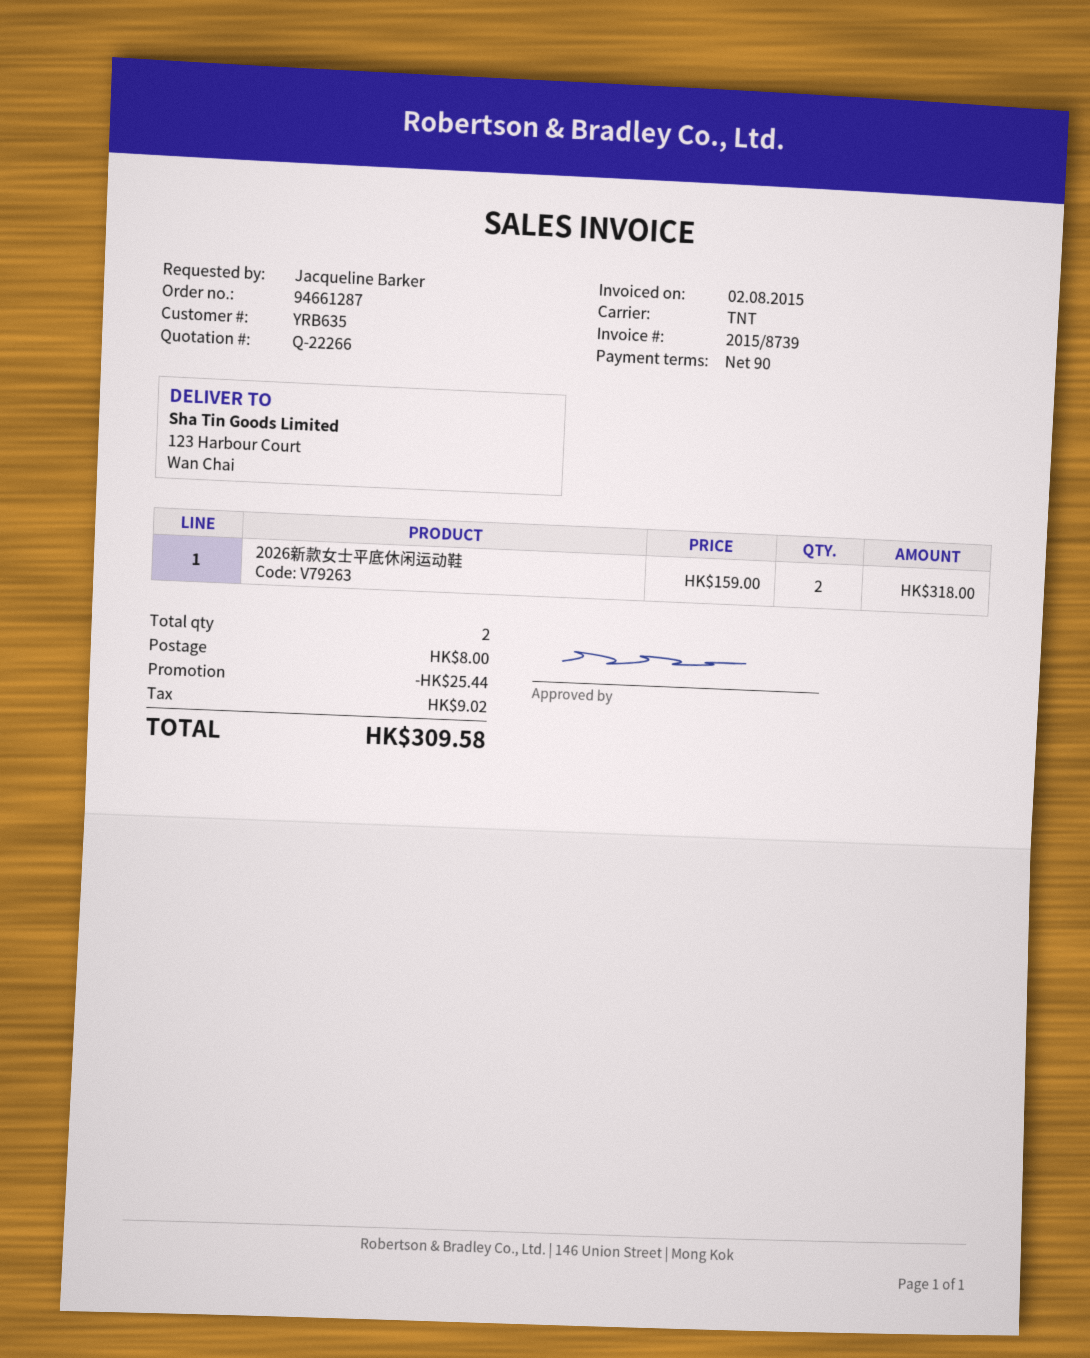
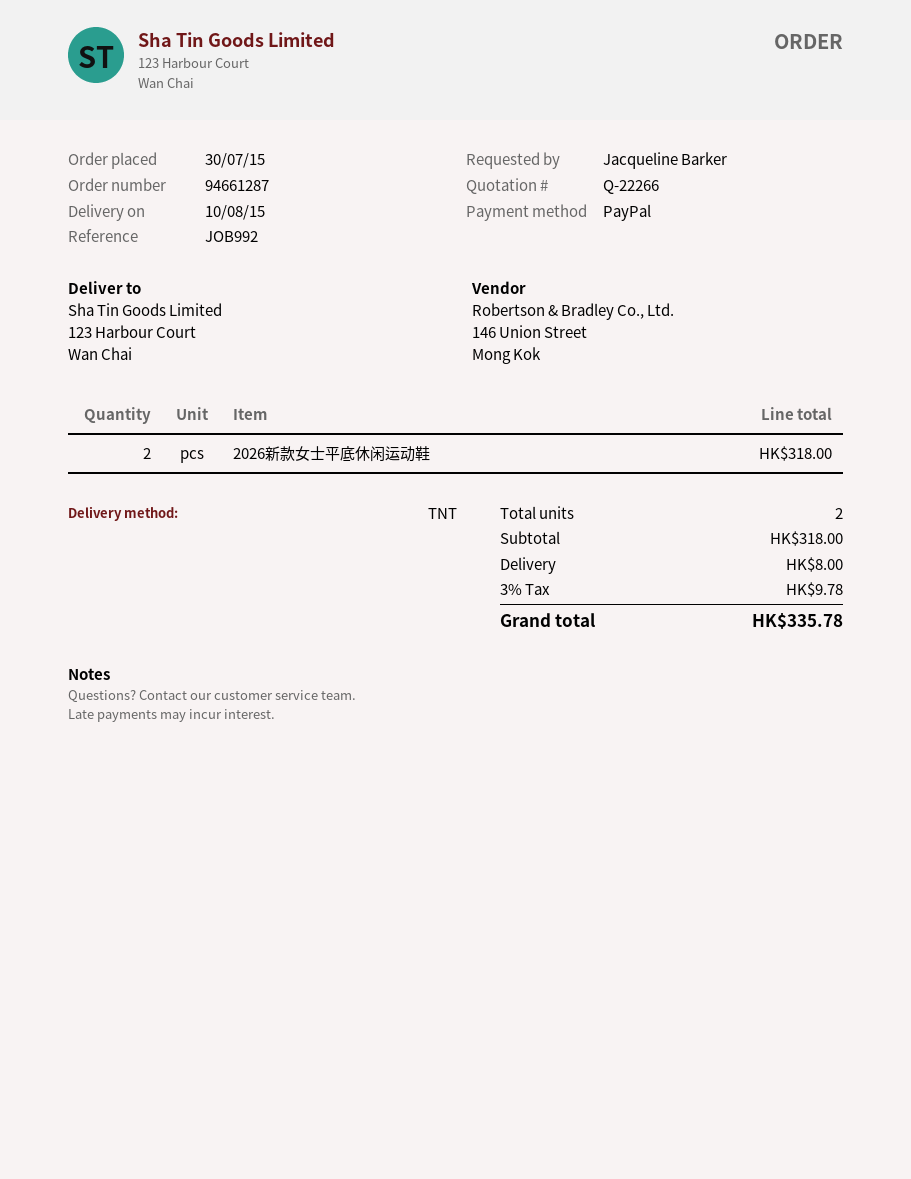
discount: 25.44 -> none
tax: 9.02 -> 9.78
total: 309.58 -> 335.78

